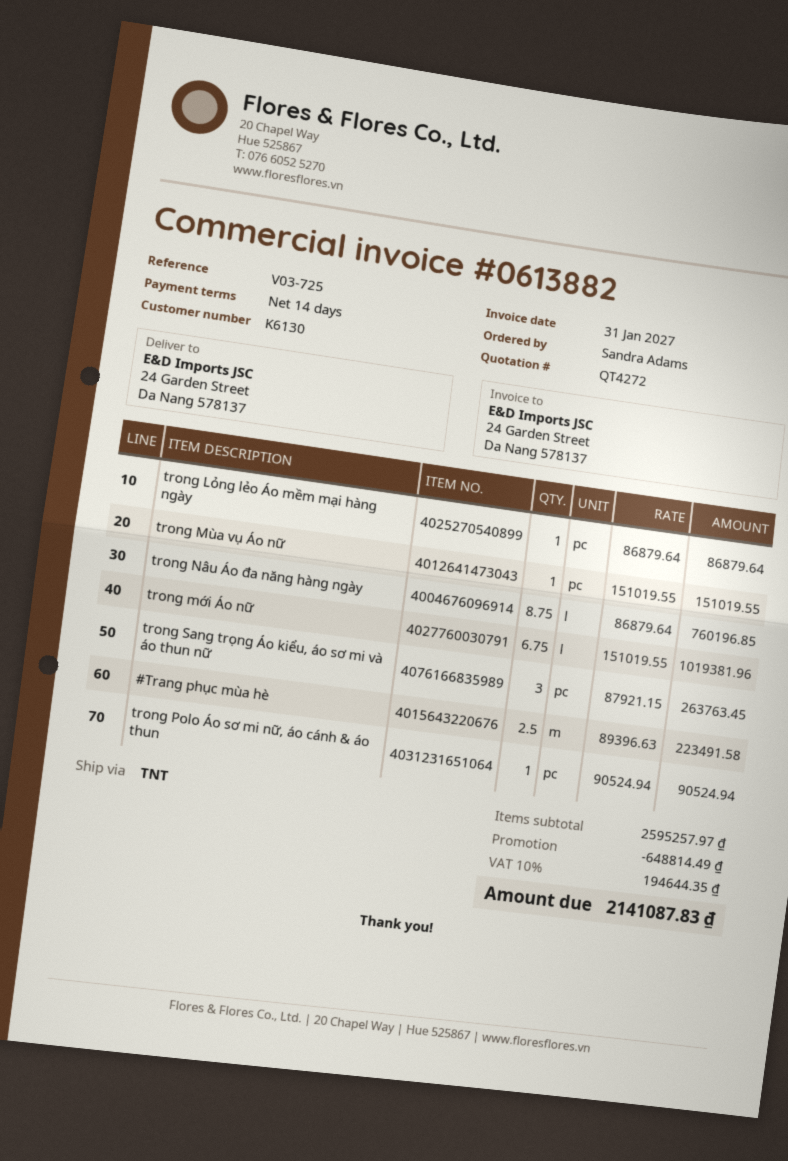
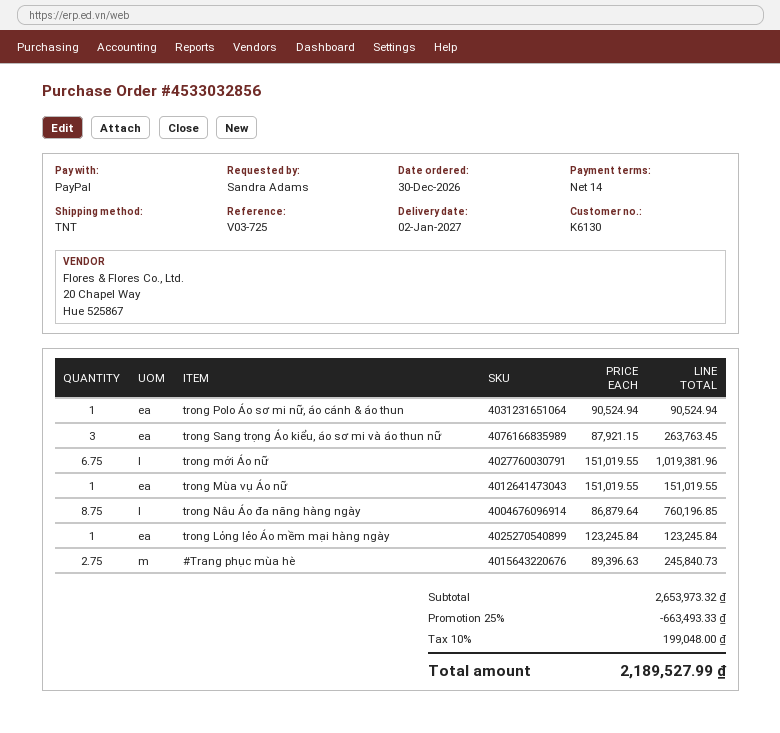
trong Lỏng lẻo Áo mềm mại hàng ngày: 1 x 86879.64 = 86879.64 -> 1 x 123245.84 = 123245.84
#Trang phục mùa hè: 2.5 x 89396.63 = 223491.58 -> 2.75 x 89396.63 = 245840.73
subtotal: 2595257.97 -> 2653973.32
discount: 648814.49 -> 663493.33
tax: 10% = 194644.35 -> 10% = 199048.00
total: 2141087.83 -> 2189527.99

